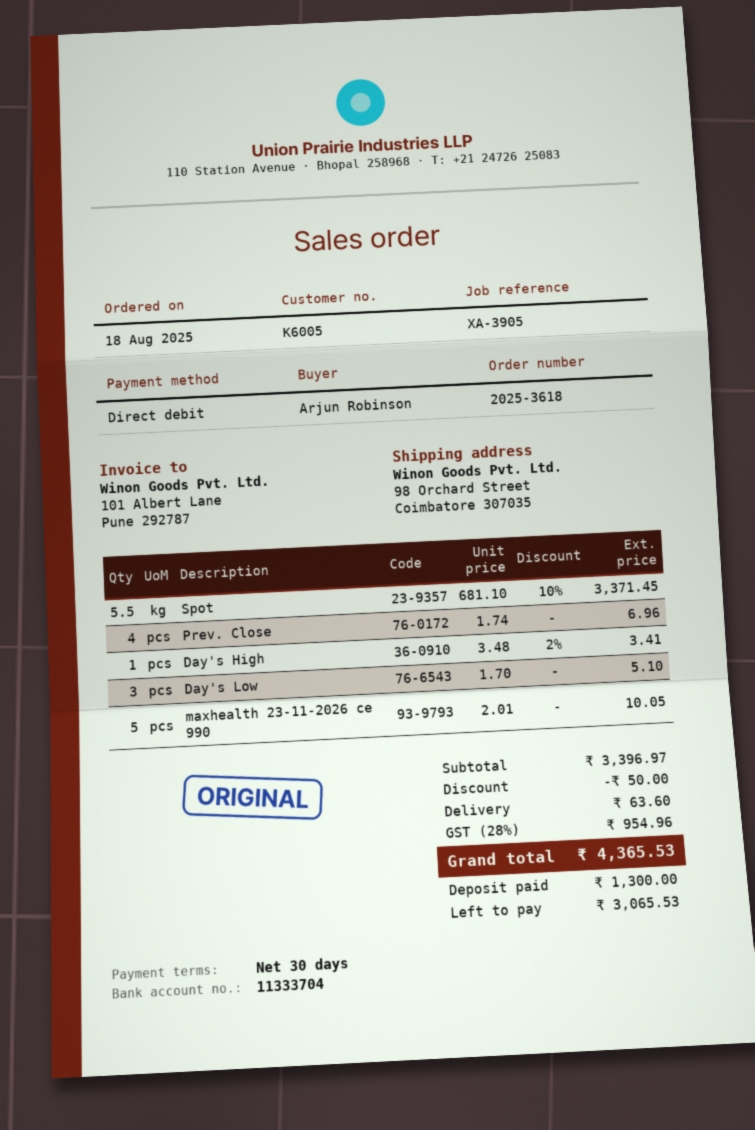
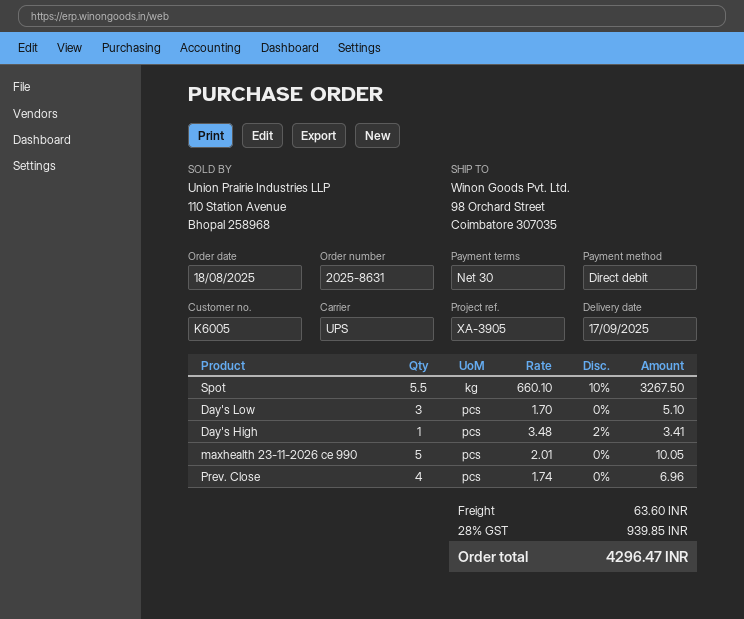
order number: 2025-3618 -> 2025-8631
Spot: 5.5 x 681.10 - 10% = 3371.45 -> 5.5 x 660.10 - 10% = 3267.50
discount: 50.00 -> none
tax: 28% = 954.96 -> 28% = 939.85
total: 4365.53 -> 4296.47

